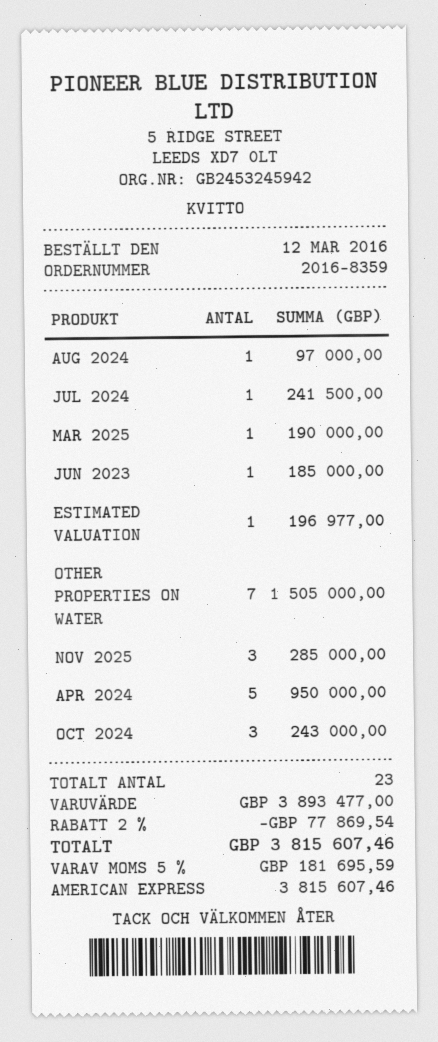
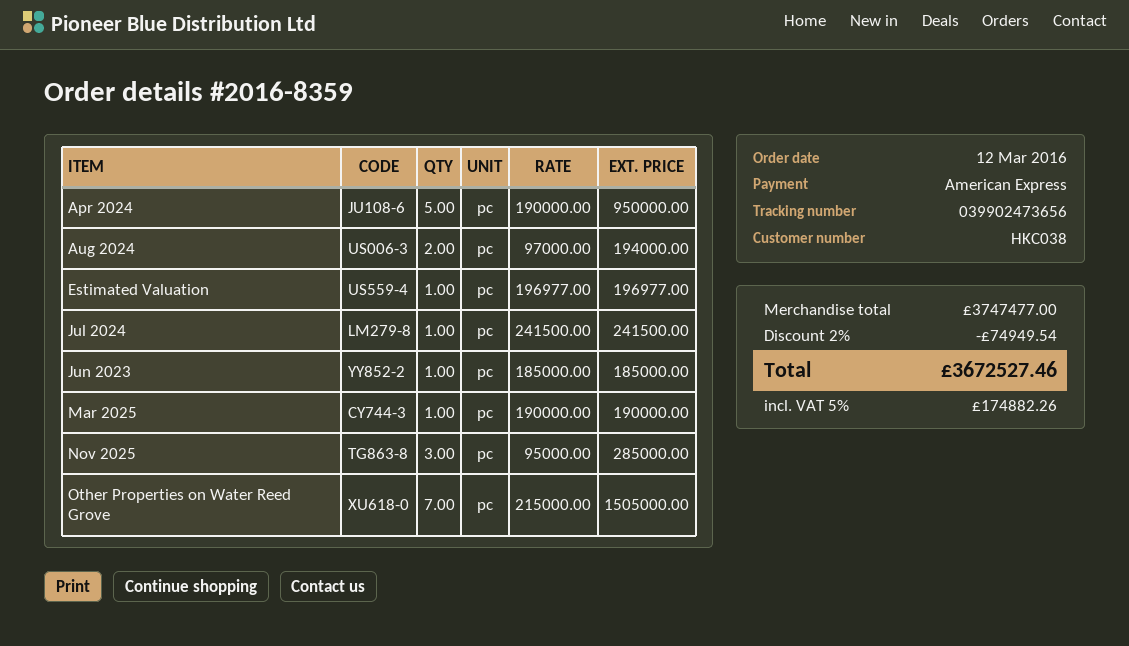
AUG 2024: 1 for 97000.00 -> 2 for 194000.00
OCT 2024: 3 for 243000.00 -> none
subtotal: 3893477.00 -> 3747477.00
discount: 2% = 77869.54 -> 2% = 74949.54
tax: 5% = 181695.59 -> 5% = 174882.26
total: 3815607.46 -> 3672527.46

